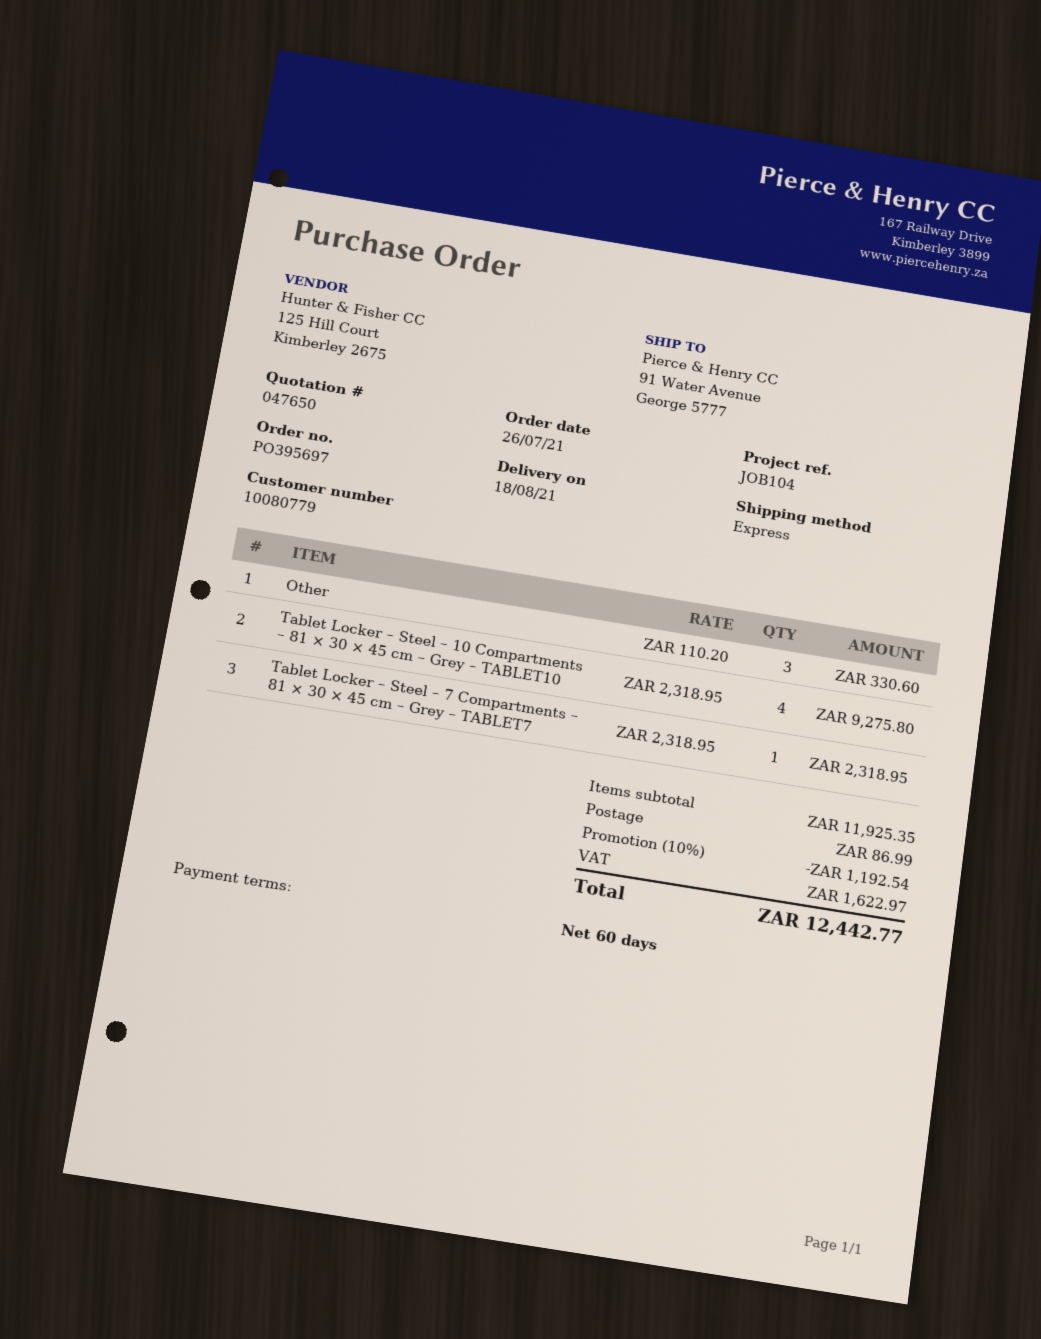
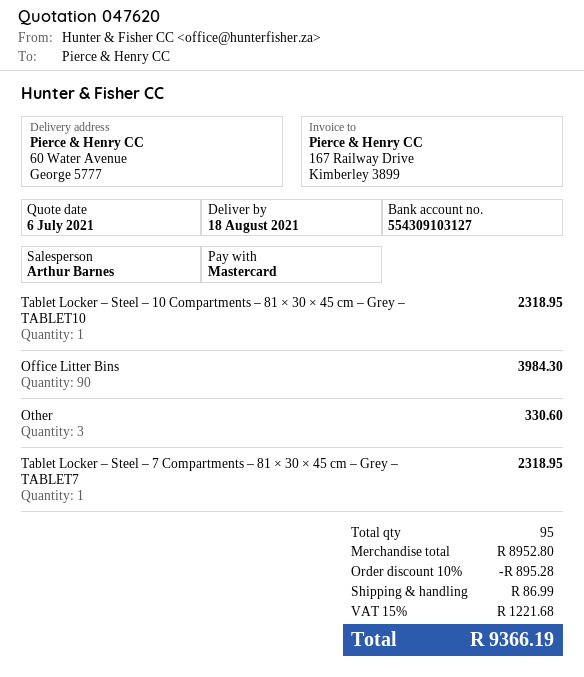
quote number: 047650 -> 047620
ship to: 91 Water Avenue, George 5777 -> 60 Water Avenue, George 5777
Tablet Locker – Steel – 10 Compartments – 81 × 30 × 45 cm – Grey – TABLET10: 4 for 9275.80 -> 1 for 2318.95
Office Litter Bins: none -> 90 for 3984.30
subtotal: 11925.35 -> 8952.80
discount: 10% = 1192.54 -> 10% = 895.28
tax: 1622.97 -> 1221.68
total: 12442.77 -> 9366.19

